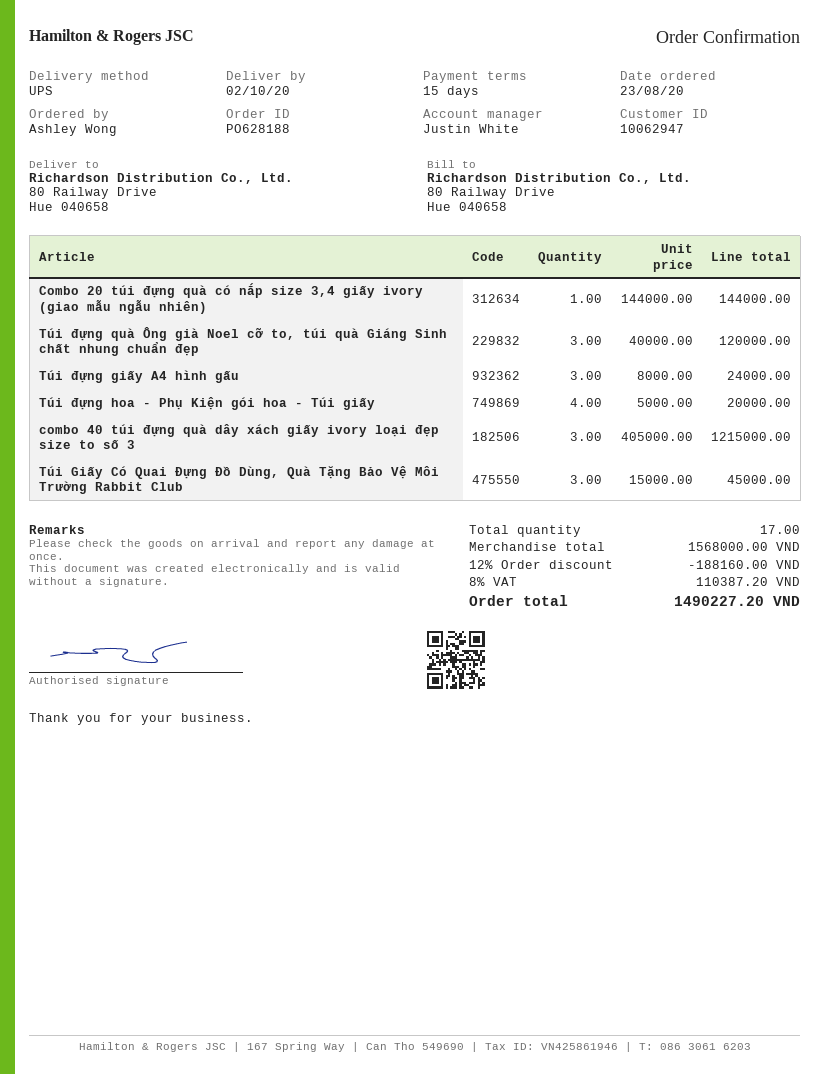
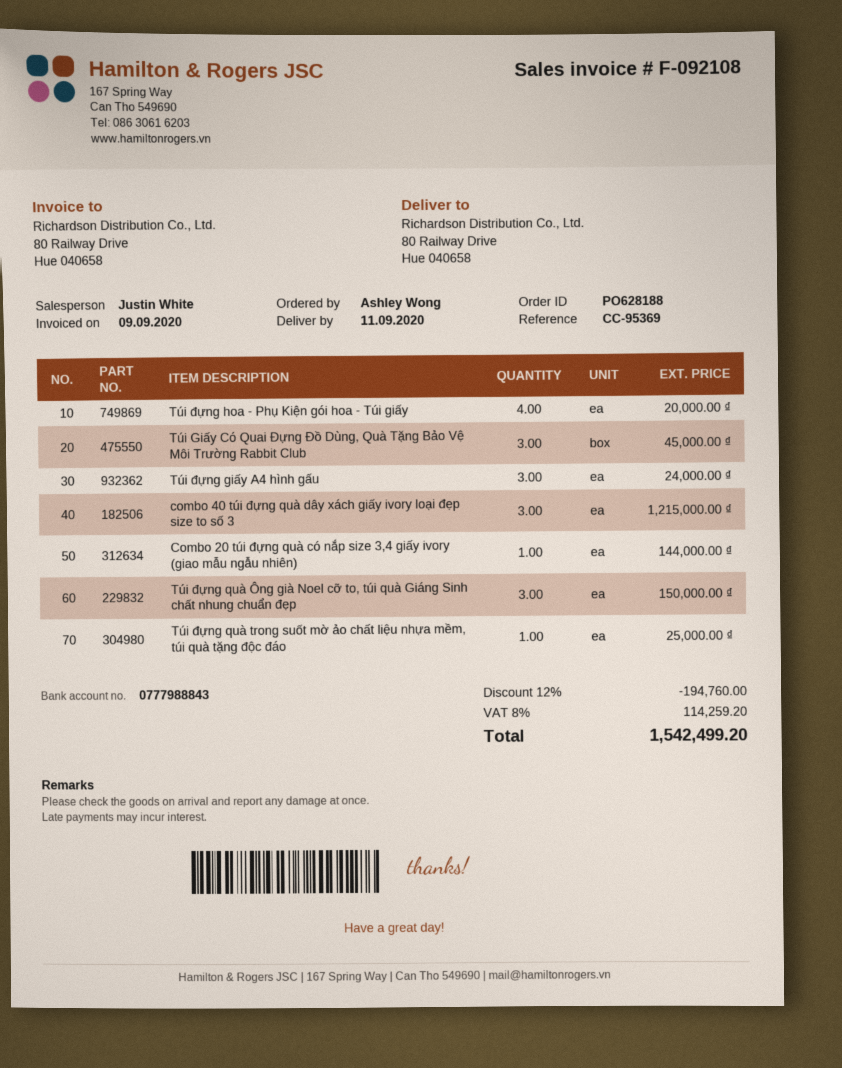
delivery date: 2020-10-02 -> 2020-09-11
Túi đựng quà Ông già Noel cỡ to, túi quà Giáng Sinh chất nhung chuẩn đẹp: 3 for 120000.00 -> 3 for 150000.00
Túi đựng quà trong suốt mờ ảo chất liệu nhựa mềm, túi quà tặng độc đáo: none -> 1 for 25000.00
discount: 12% = 188160.00 -> 12% = 194760.00
tax: 8% = 110387.20 -> 8% = 114259.20
total: 1490227.20 -> 1542499.20

